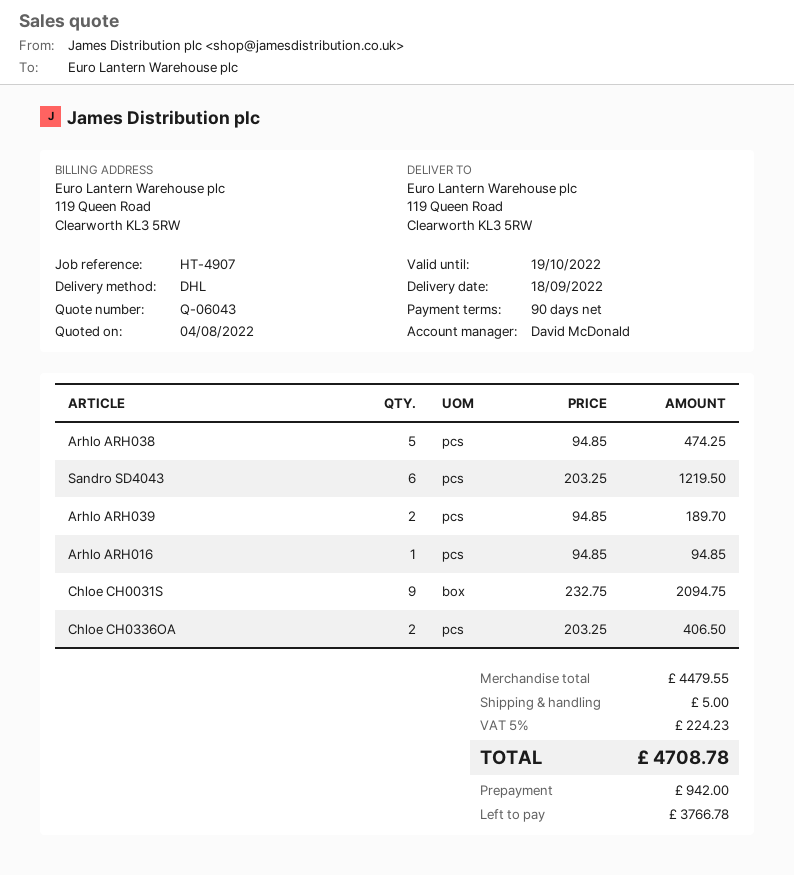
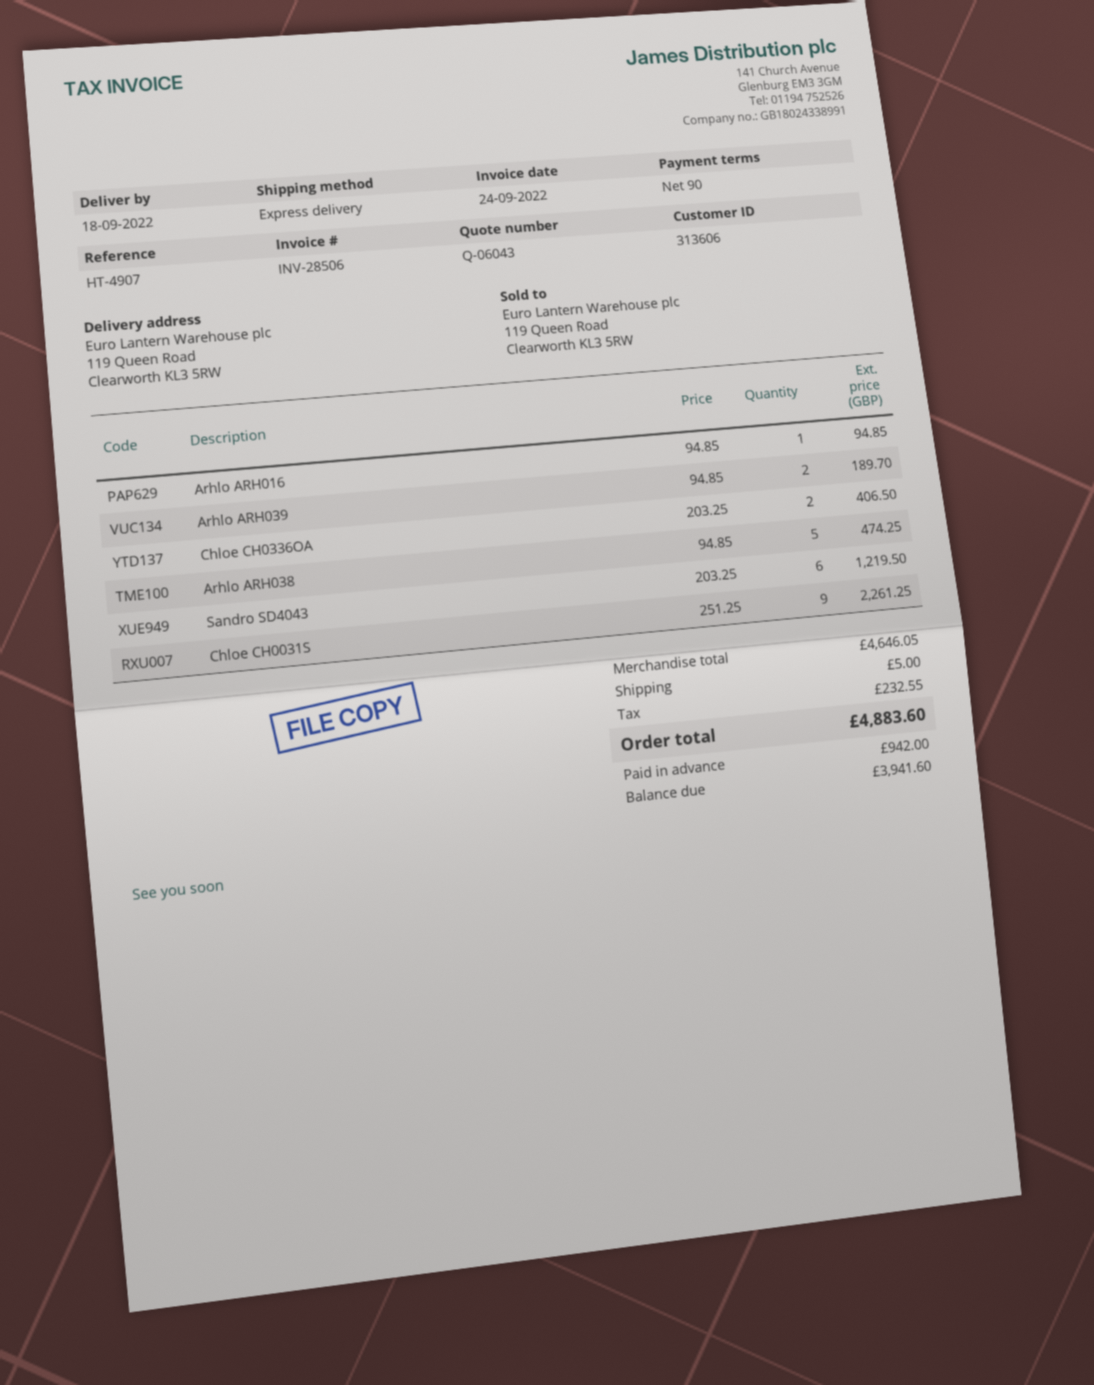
shipping method: DHL -> express
Chloe CH0031S: 9 x 232.75 = 2094.75 -> 9 x 251.25 = 2261.25
subtotal: 4479.55 -> 4646.05
tax: 224.23 -> 232.55
total: 4708.78 -> 4883.60
balance: 3766.78 -> 3941.60

